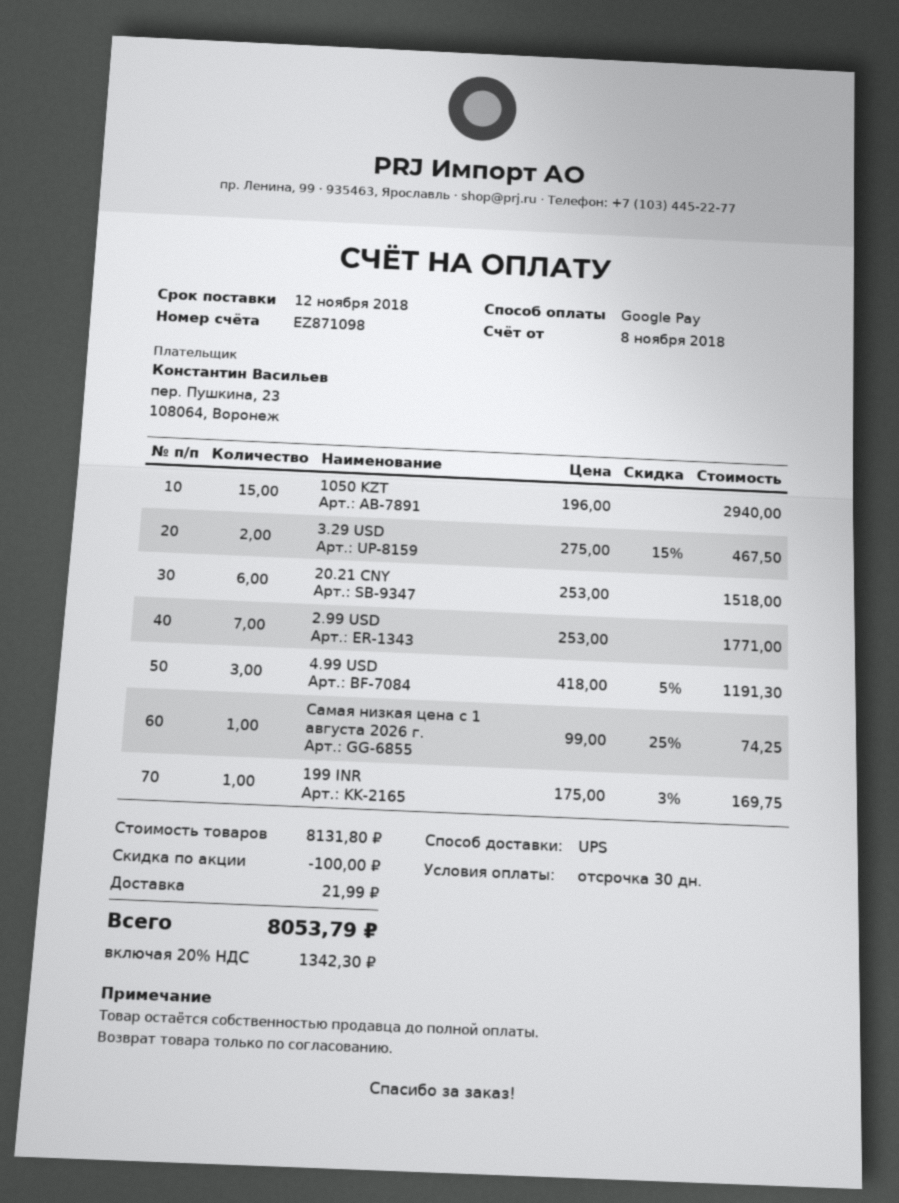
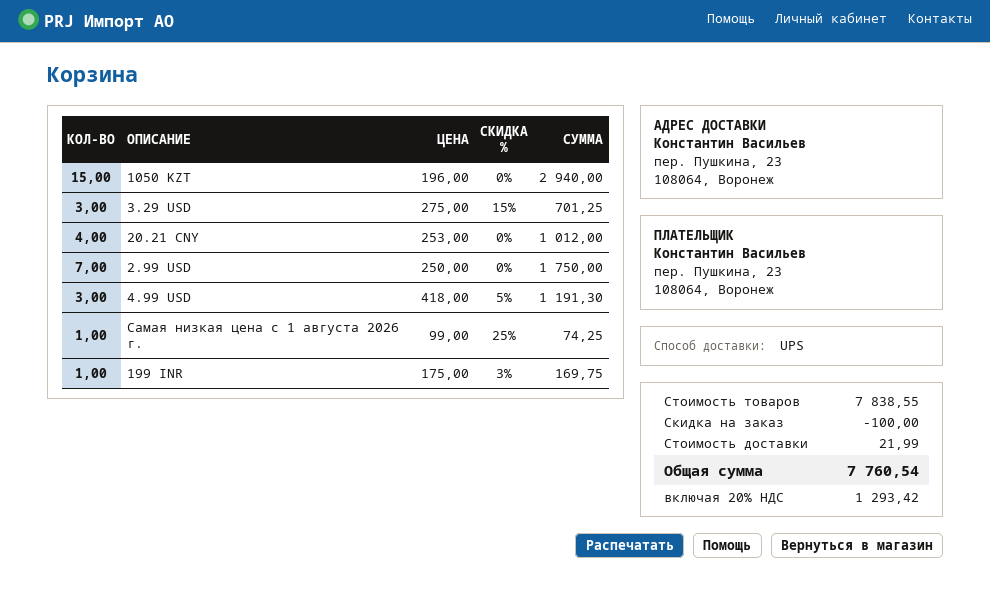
3.29 USD: 2 x 275.00 - 15% = 467.50 -> 3 x 275.00 - 15% = 701.25
20.21 CNY: 6 x 253.00 = 1518.00 -> 4 x 253.00 = 1012.00
2.99 USD: 7 x 253.00 = 1771.00 -> 7 x 250.00 = 1750.00
subtotal: 8131.80 -> 7838.55
tax: 20% = 1342.30 -> 20% = 1293.42
total: 8053.79 -> 7760.54

